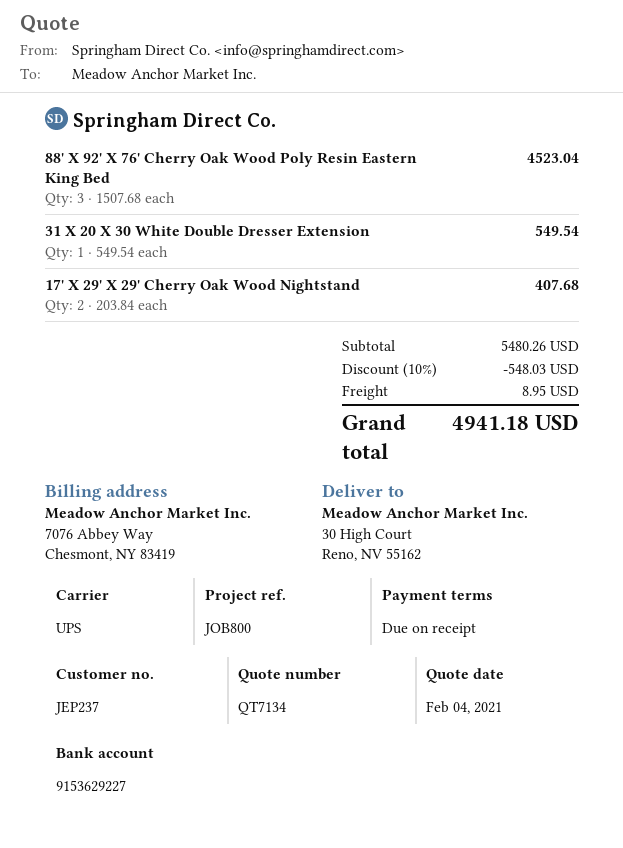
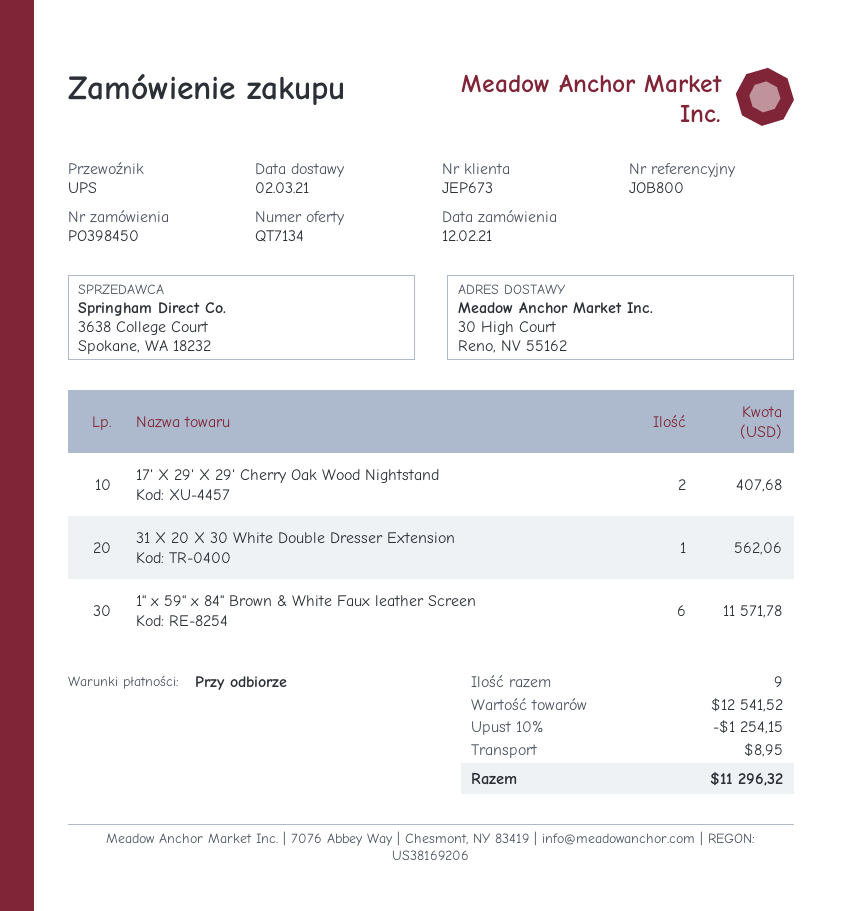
customer number: JEP237 -> JEP673
88' X 92' X 76' Cherry Oak Wood Poly Resin Eastern King Bed: 3 for 4523.04 -> none
31 X 20 X 30 White Double Dresser Extension: 1 for 549.54 -> 1 for 562.06
1" x 59" x 84" Brown & White Faux leather Screen: none -> 6 for 11571.78
subtotal: 5480.26 -> 12541.52
discount: 10% = 548.03 -> 10% = 1254.15
total: 4941.18 -> 11296.32

